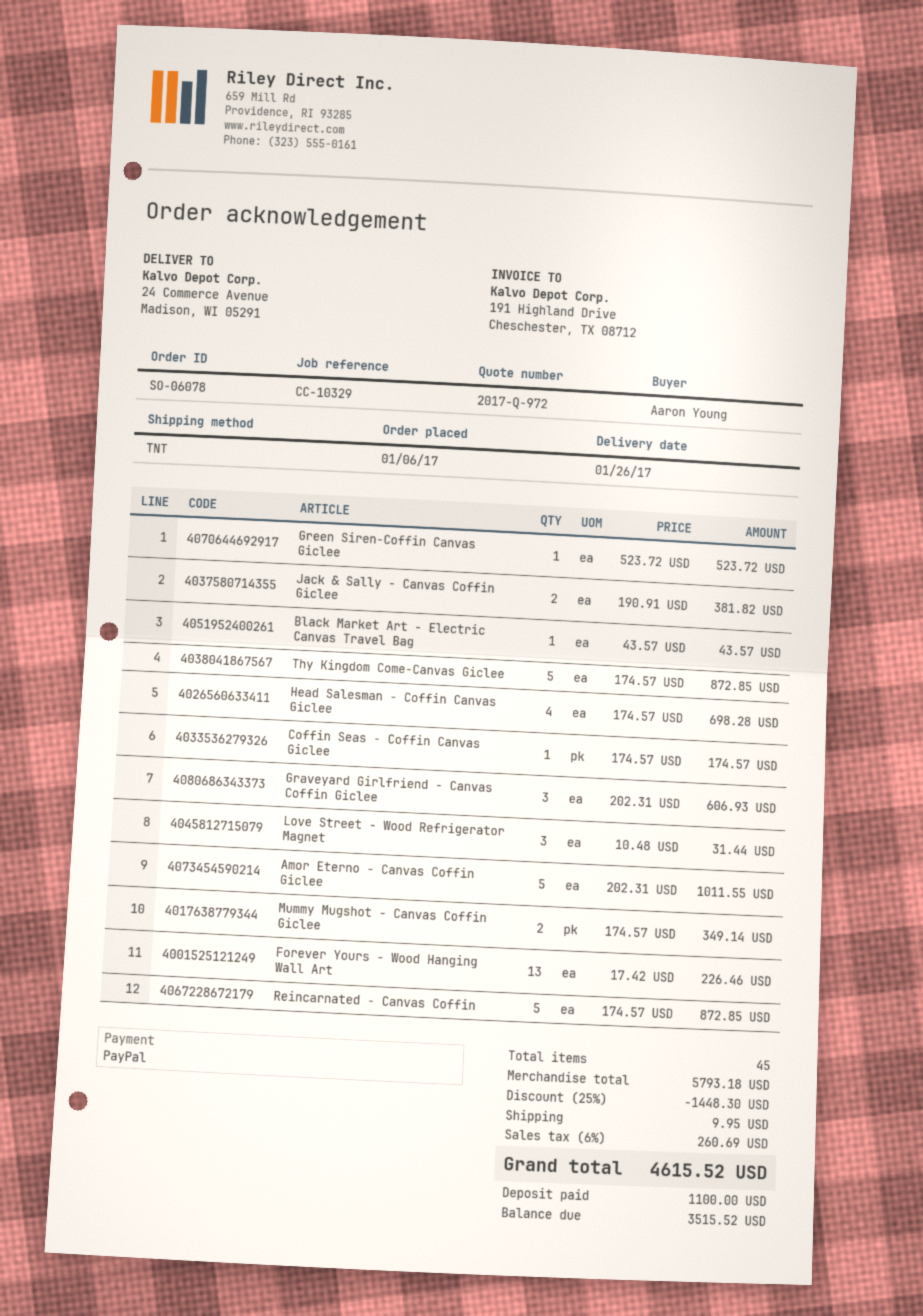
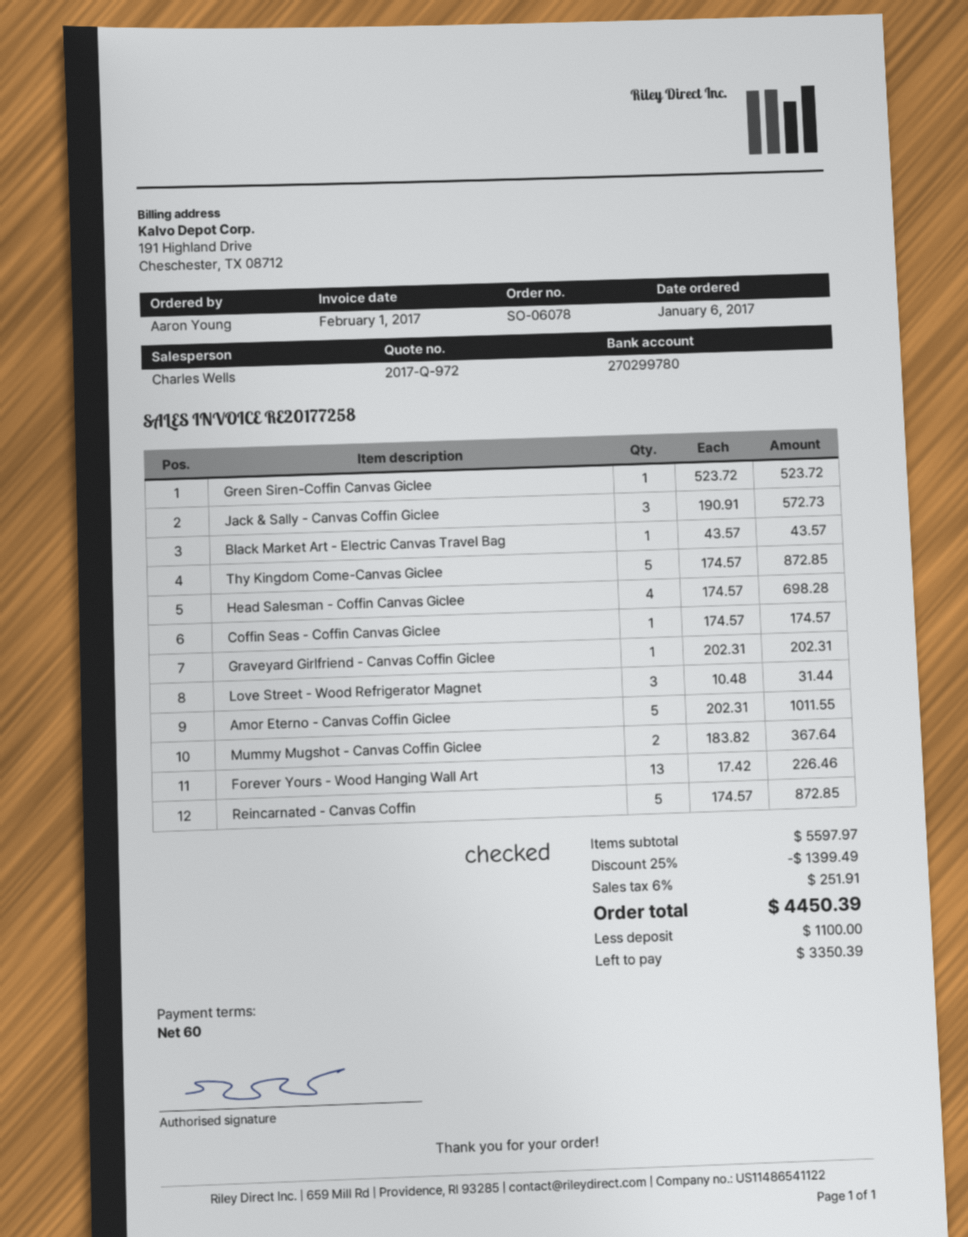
Jack & Sally - Canvas Coffin Giclee: 2 x 190.91 = 381.82 -> 3 x 190.91 = 572.73
Graveyard Girlfriend - Canvas Coffin Giclee: 3 x 202.31 = 606.93 -> 1 x 202.31 = 202.31
Mummy Mugshot - Canvas Coffin Giclee: 2 x 174.57 = 349.14 -> 2 x 183.82 = 367.64
subtotal: 5793.18 -> 5597.97
discount: 25% = 1448.30 -> 25% = 1399.49
shipping: 9.95 -> none
tax: 6% = 260.69 -> 6% = 251.91
total: 4615.52 -> 4450.39
balance: 3515.52 -> 3350.39

